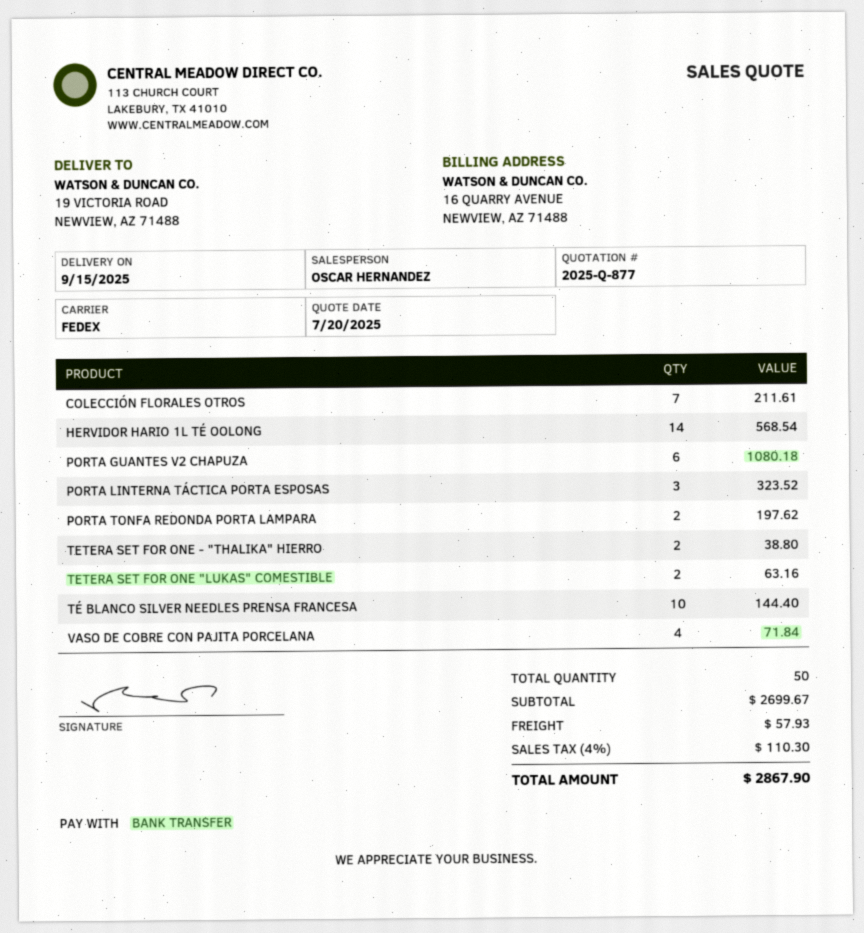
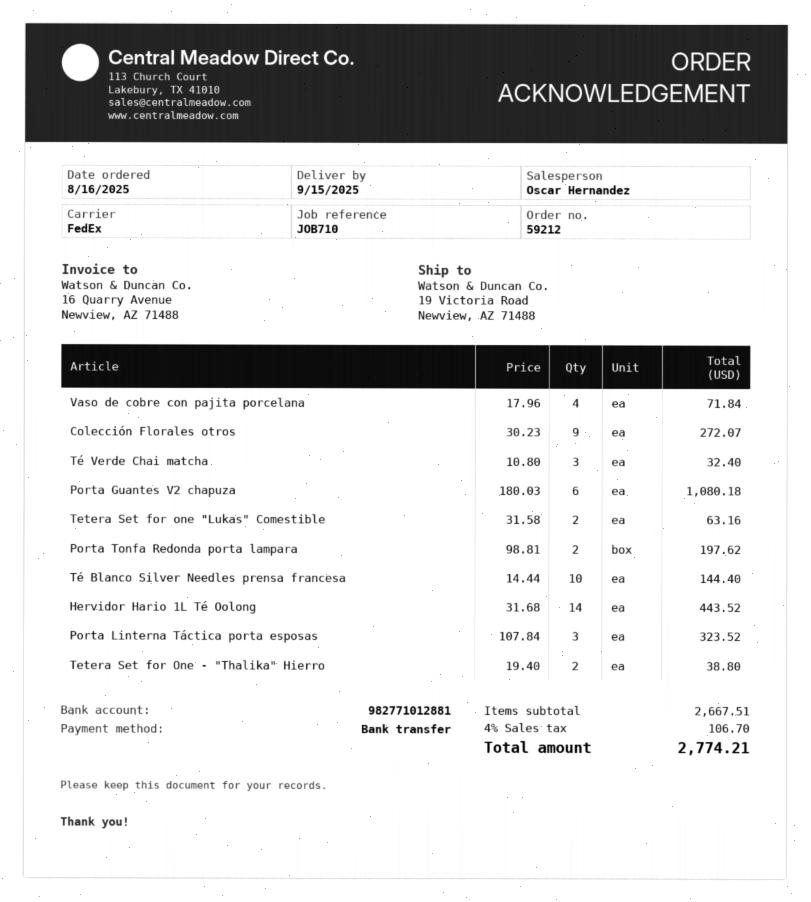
COLECCIÓN FLORALES OTROS: 7 for 211.61 -> 9 for 272.07
HERVIDOR HARIO 1L TÉ OOLONG: 14 for 568.54 -> 14 for 443.52
Té Verde Chai matcha: none -> 3 for 32.40
subtotal: 2699.67 -> 2667.51
shipping: 57.93 -> none
tax: 4% = 110.30 -> 4% = 106.70
total: 2867.90 -> 2774.21

